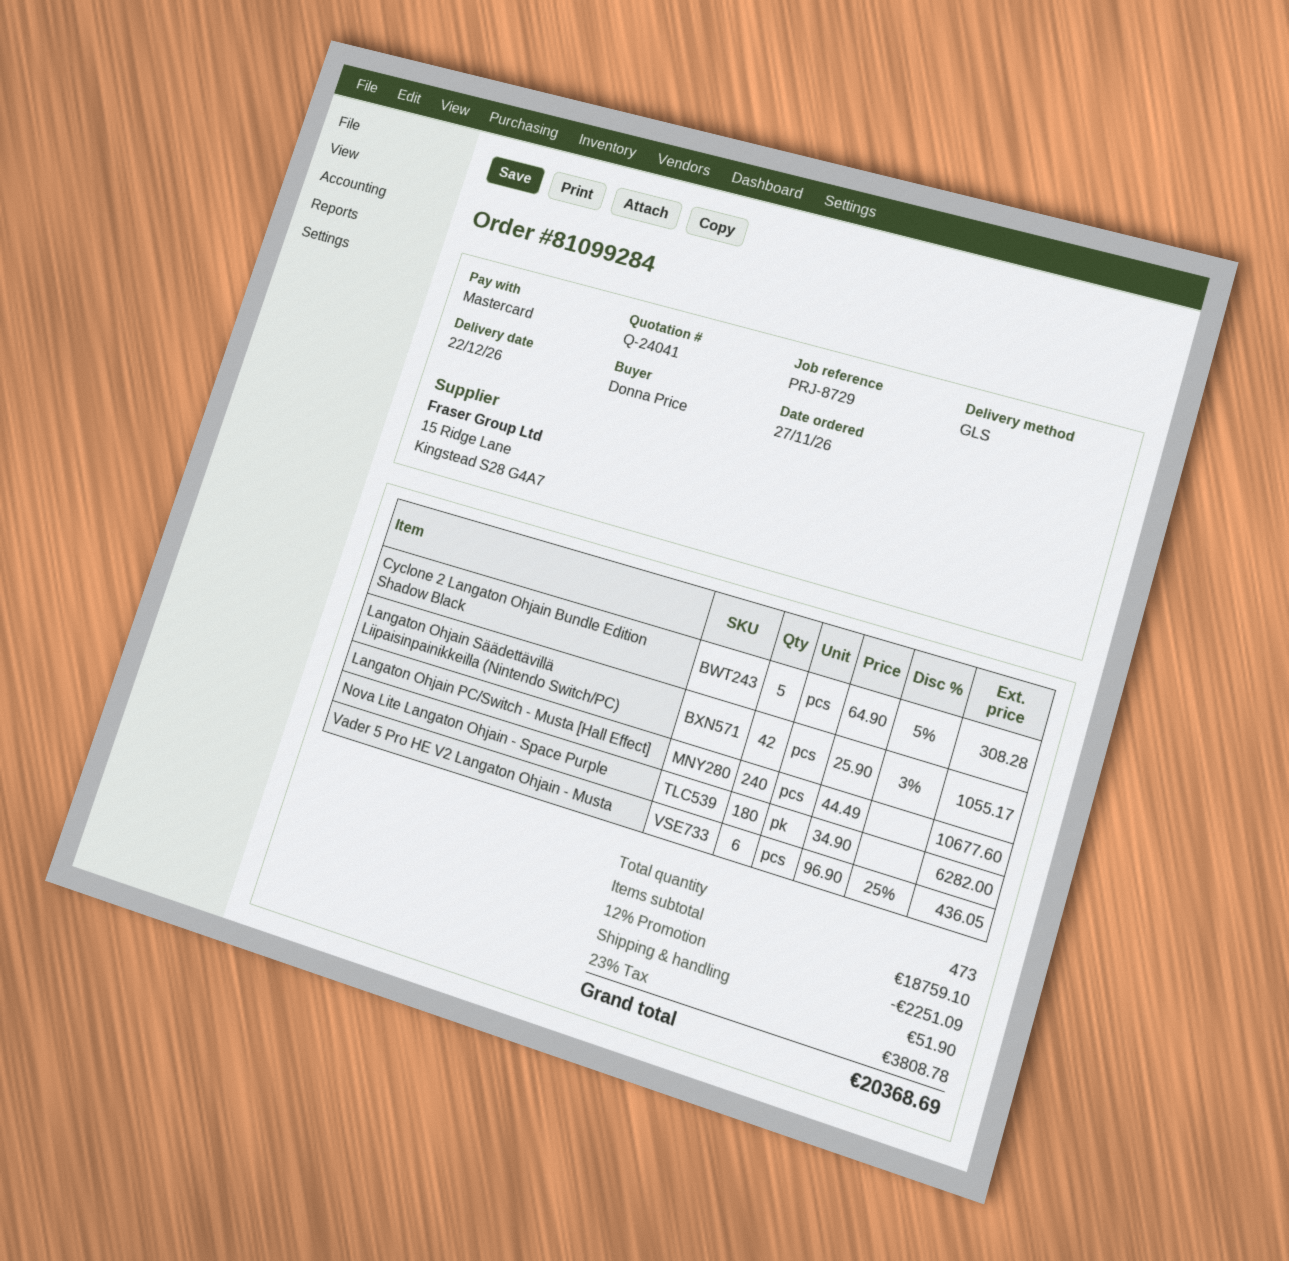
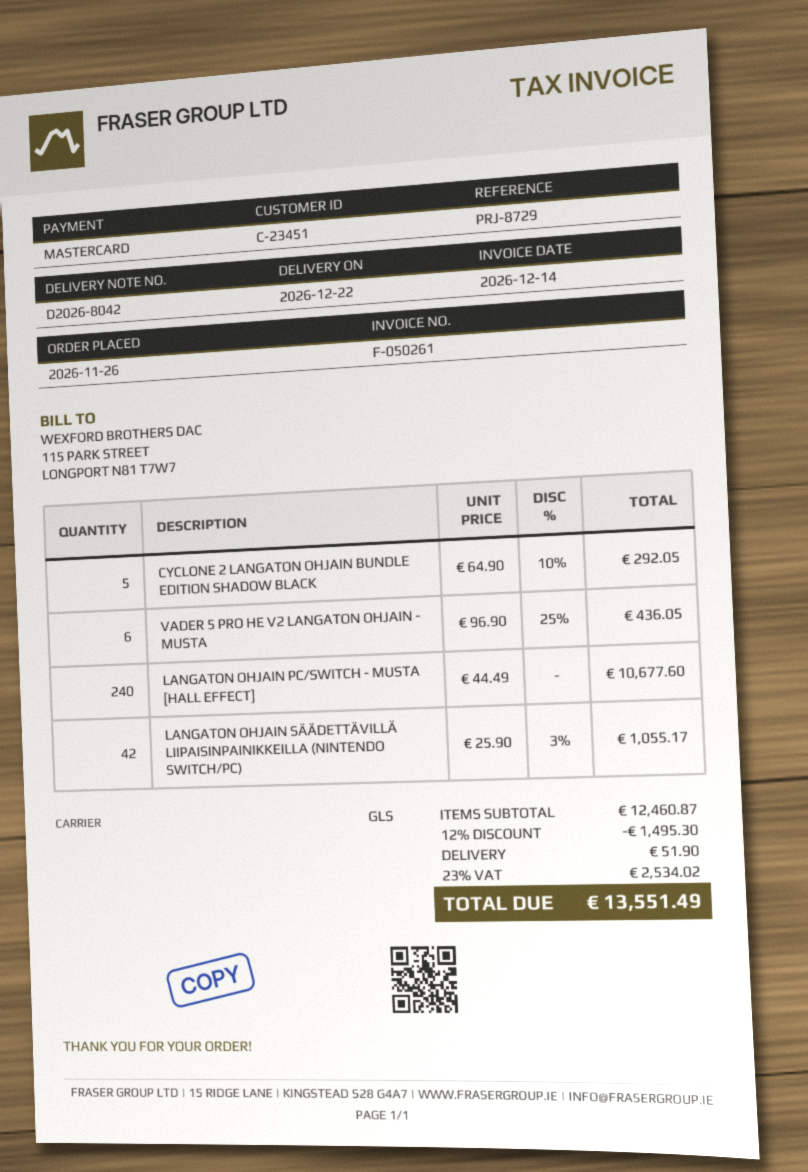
order date: 2026-11-27 -> 2026-11-26
Cyclone 2 Langaton Ohjain Bundle Edition Shadow Black: 5 x 64.90 - 5% = 308.28 -> 5 x 64.90 - 10% = 292.05
Nova Lite Langaton Ohjain - Space Purple: 180 x 34.90 = 6282.00 -> none
subtotal: 18759.10 -> 12460.87
discount: 12% = 2251.09 -> 12% = 1495.30
tax: 23% = 3808.78 -> 23% = 2534.02
total: 20368.69 -> 13551.49

